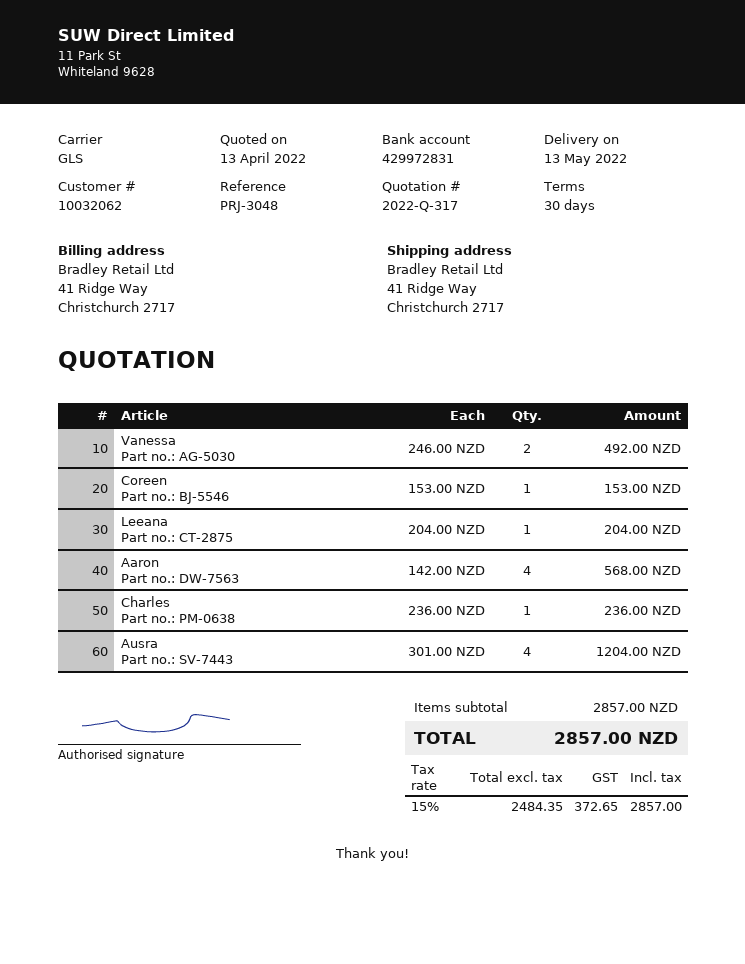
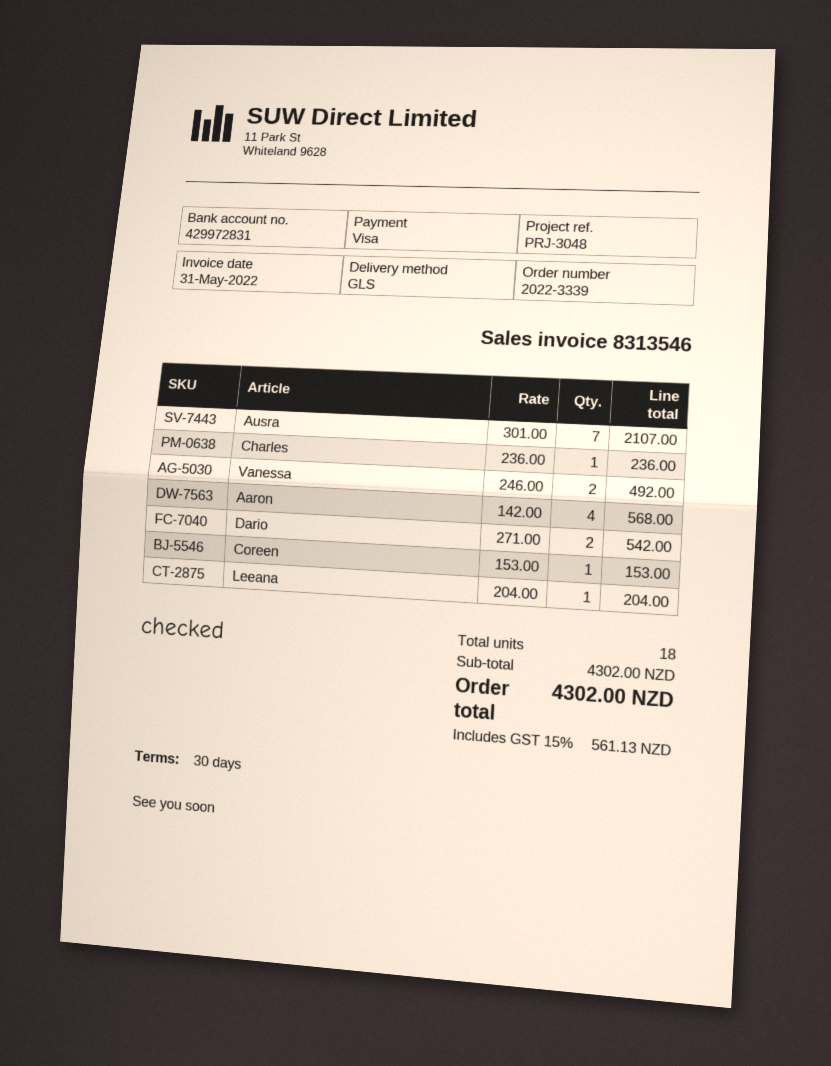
Ausra: 4 x 301.00 = 1204.00 -> 7 x 301.00 = 2107.00
Dario: none -> 2 x 271.00 = 542.00
subtotal: 2857.00 -> 4302.00
tax: 15% = 372.65 -> 15% = 561.13
total: 2857.00 -> 4302.00

